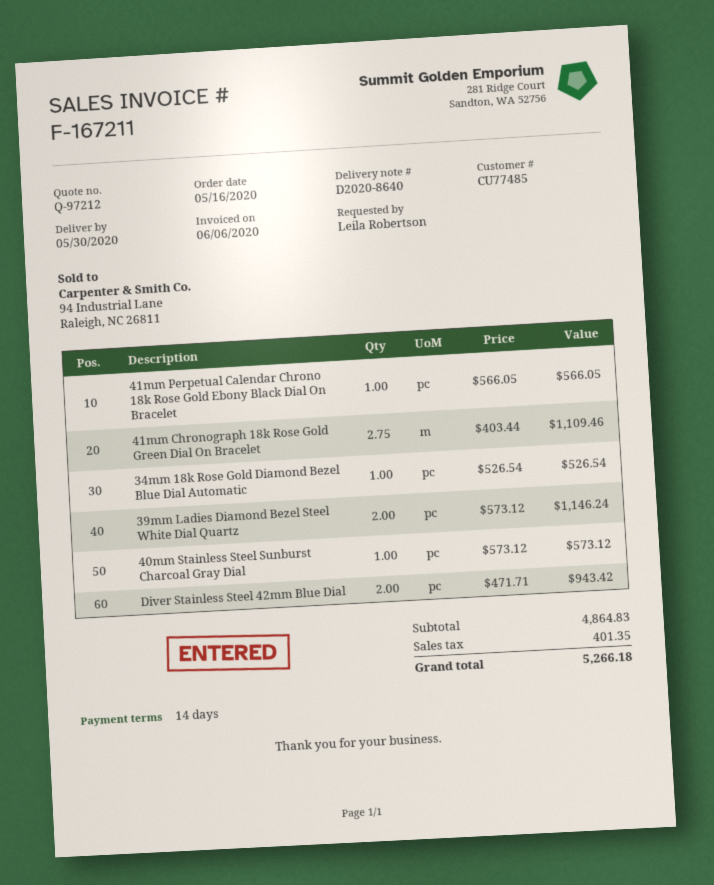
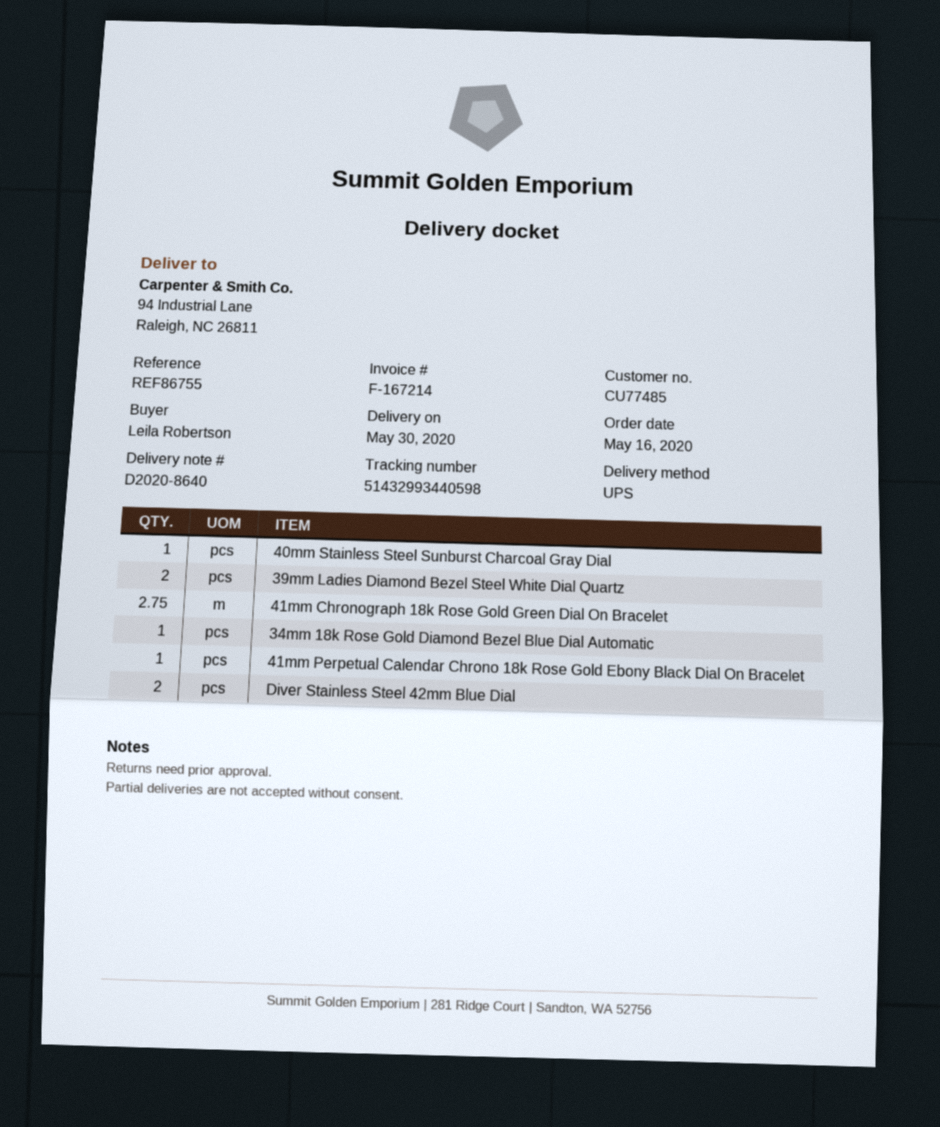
invoice number: F-167211 -> F-167214

